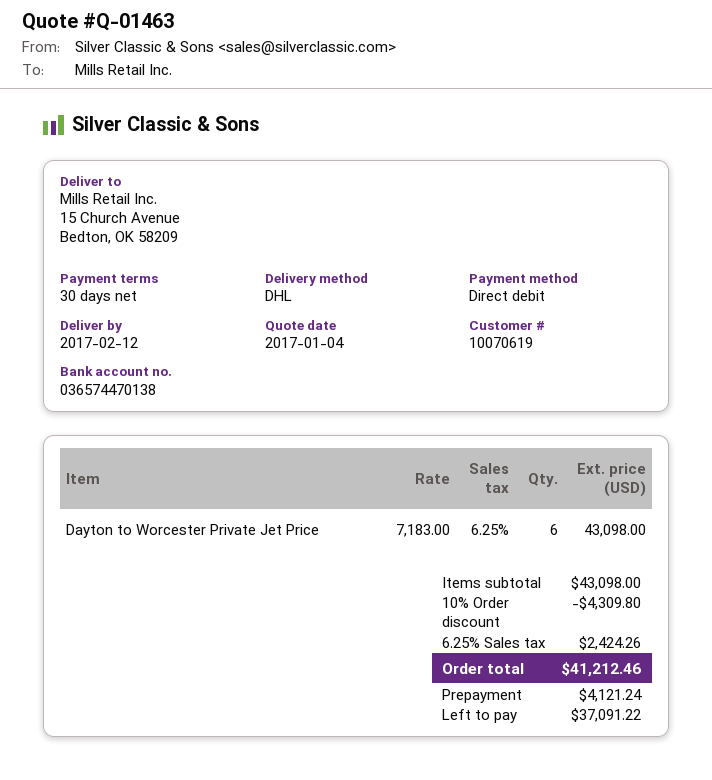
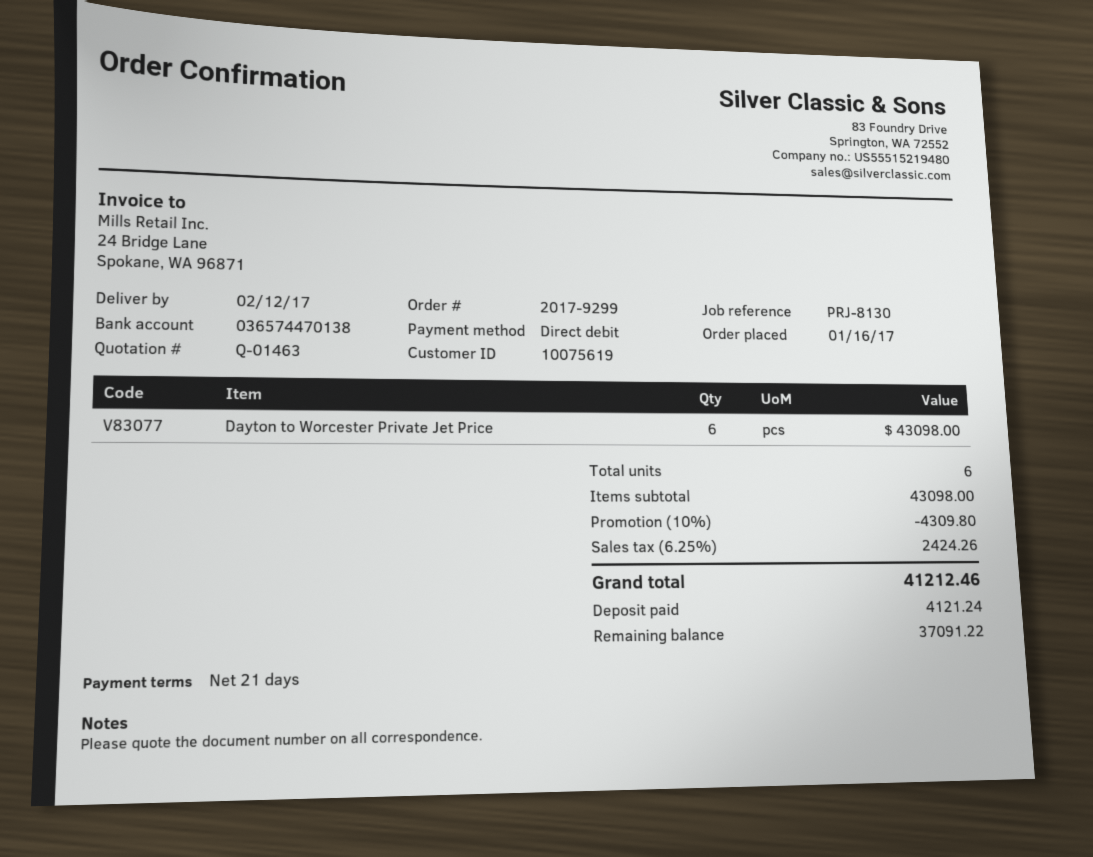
payment terms: 30 days -> 21 days
customer number: 10070619 -> 10075619

